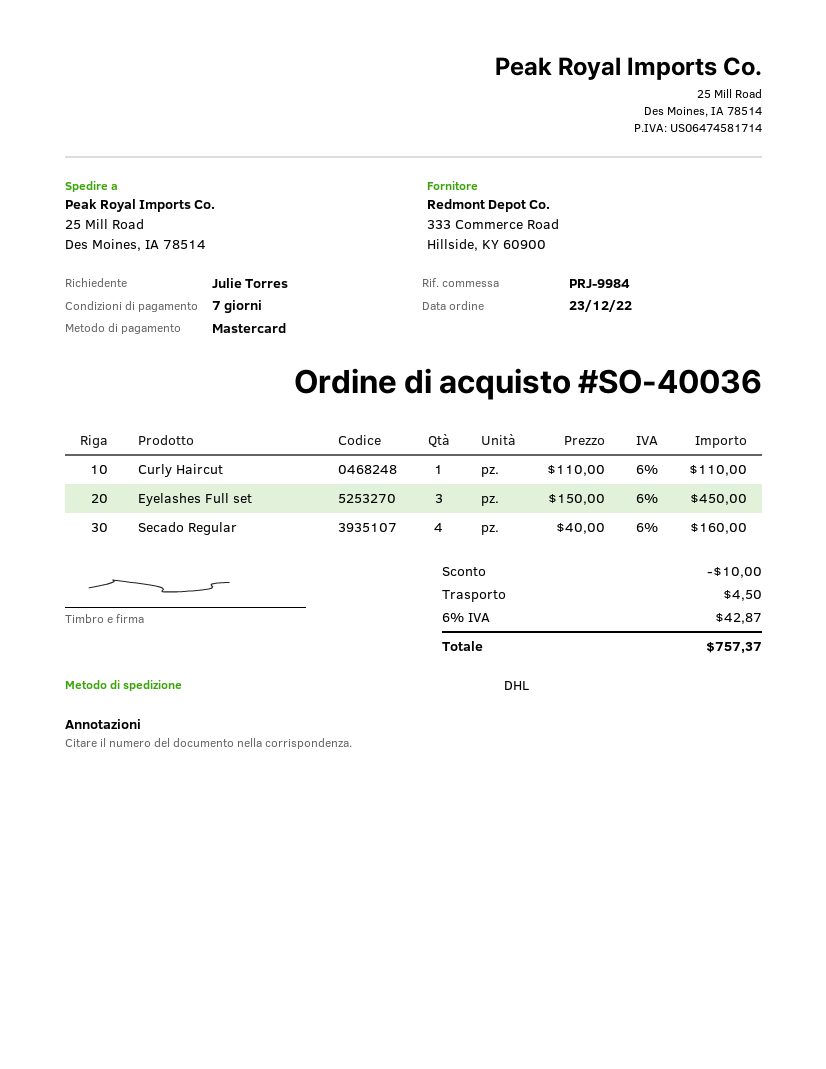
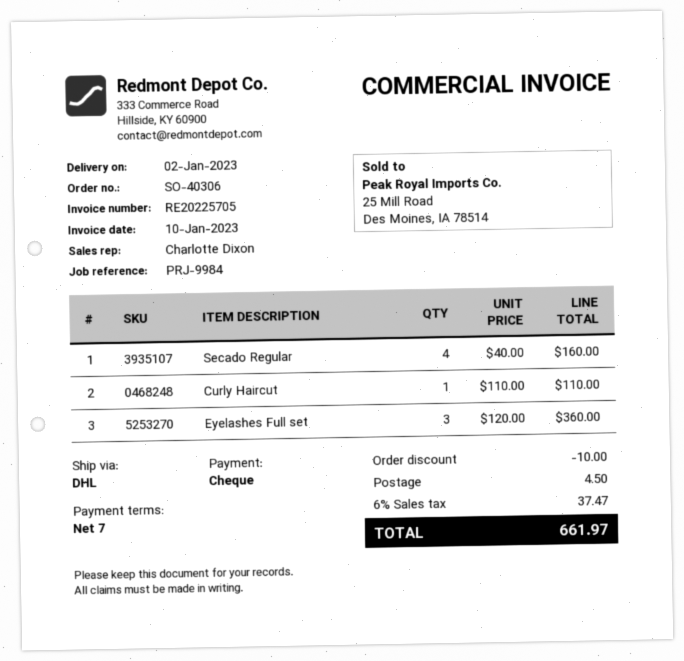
order number: SO-40036 -> SO-40306
payment method: Mastercard -> cheque
Eyelashes Full set: 3 x 150.00 = 450.00 -> 3 x 120.00 = 360.00
tax: 6% = 42.87 -> 6% = 37.47
total: 757.37 -> 661.97

